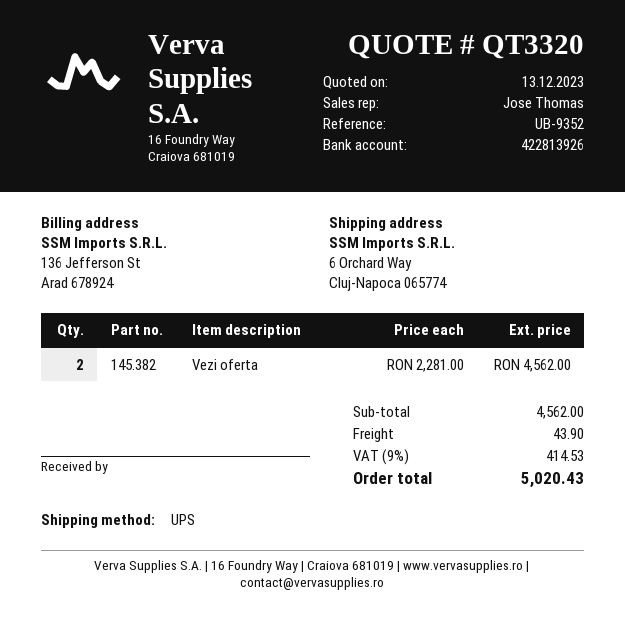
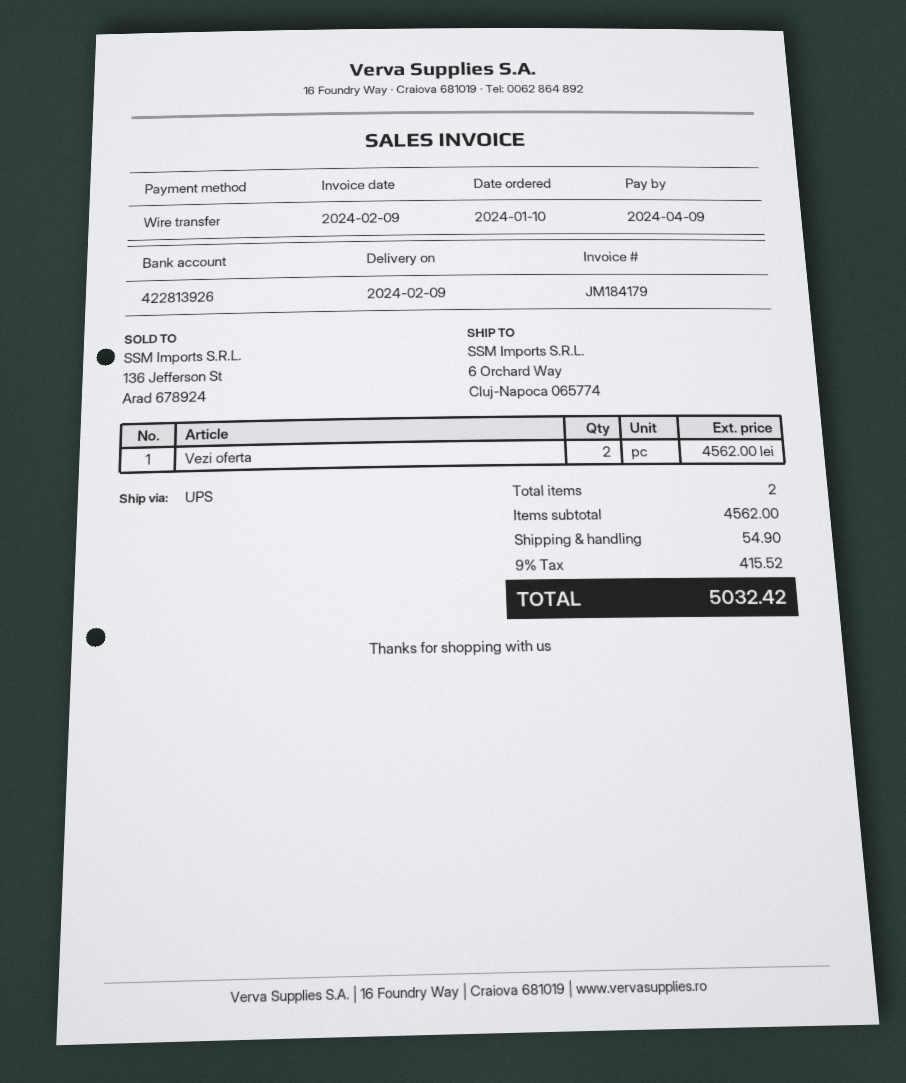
shipping: 43.90 -> 54.90
tax: 9% = 414.53 -> 9% = 415.52
total: 5020.43 -> 5032.42

